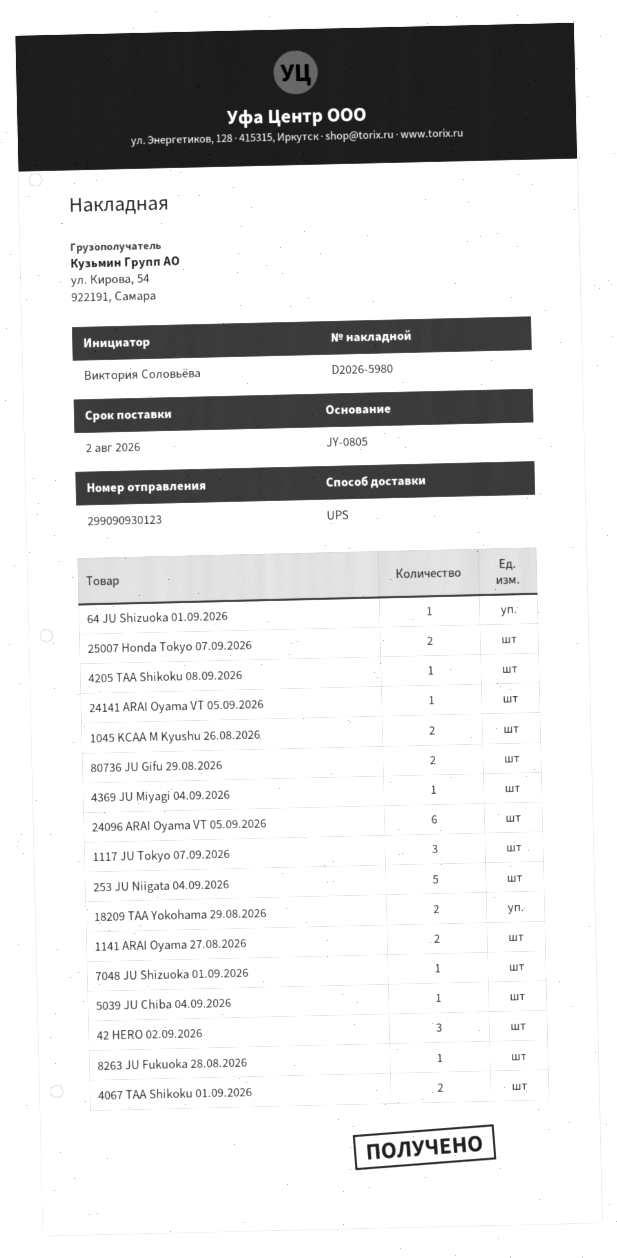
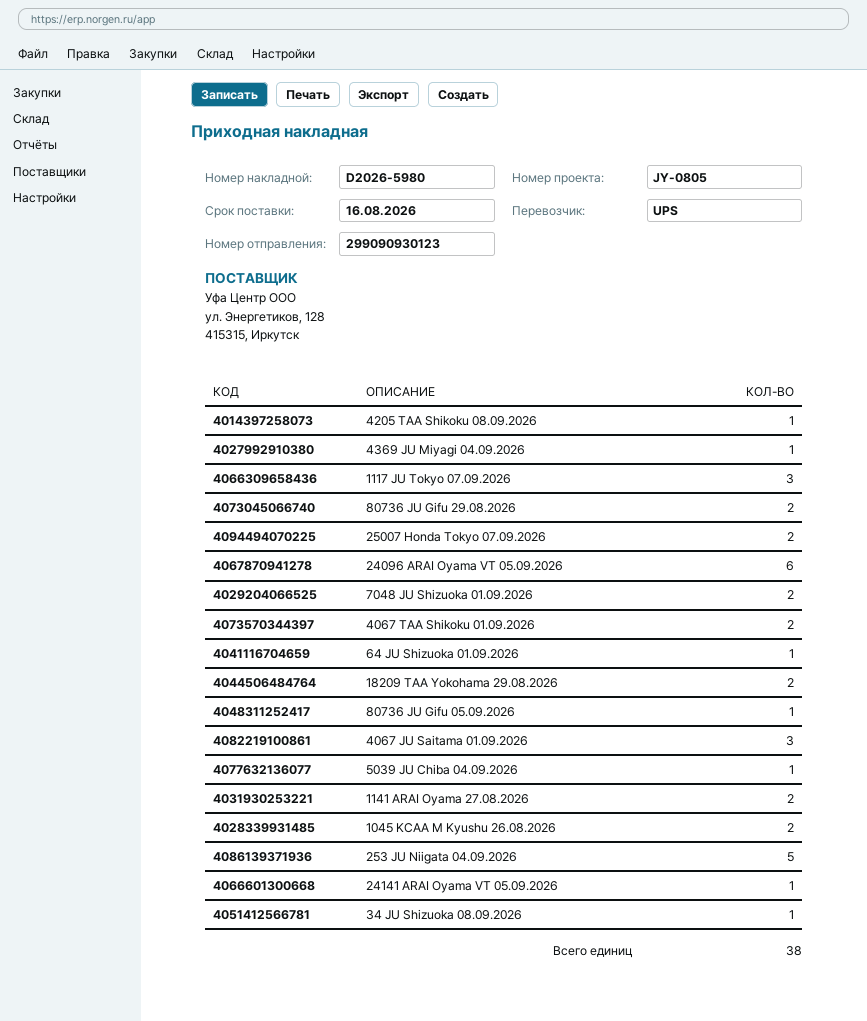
delivery date: 2026-08-02 -> 2026-08-16
7048 JU Shizuoka 01.09.2026: 1 -> 2
42 HERO 02.09.2026: 3 -> none
8263 JU Fukuoka 28.08.2026: 1 -> none
80736 JU Gifu 05.09.2026: none -> 1
4067 JU Saitama 01.09.2026: none -> 3
34 JU Shizuoka 08.09.2026: none -> 1

